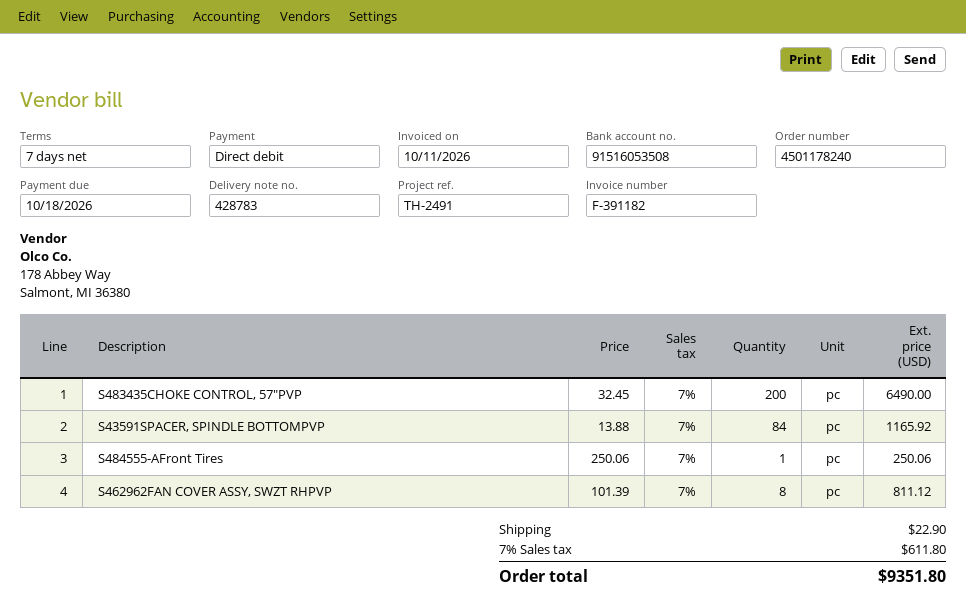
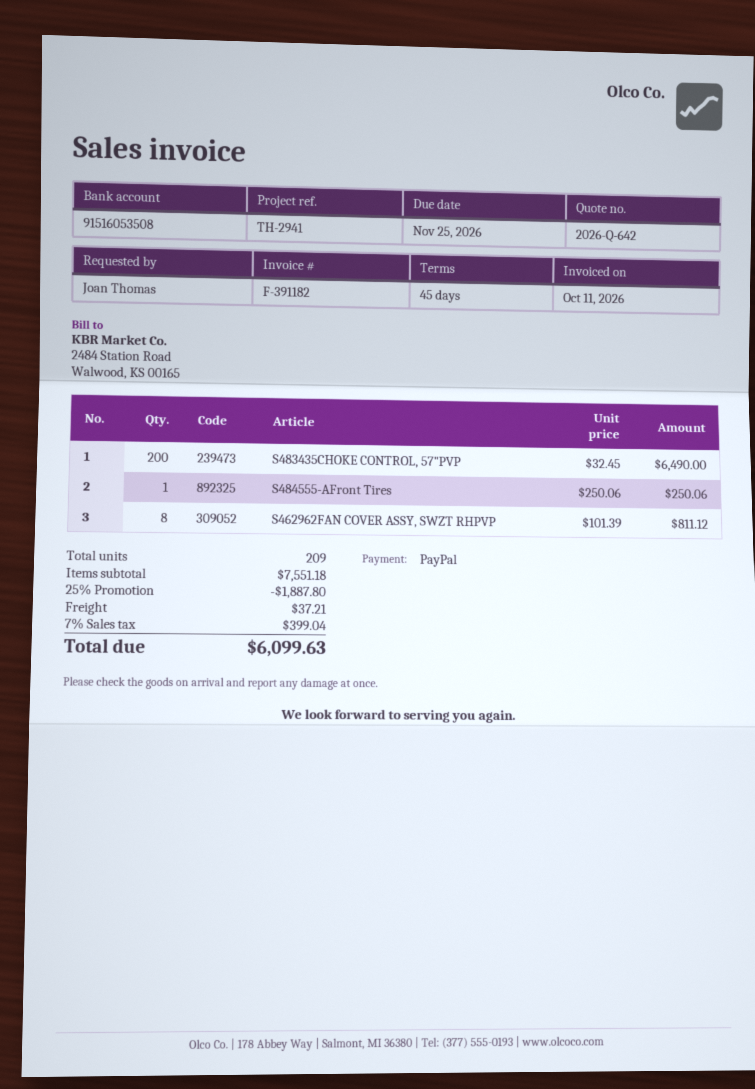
payment terms: 7 days -> 45 days
due date: 2026-10-18 -> 2026-11-25
reference: TH-2491 -> TH-2941
payment method: direct debit -> PayPal
S43591SPACER, SPINDLE BOTTOMPVP: 84 x 13.88 = 1165.92 -> none
discount: none -> 25% = 1887.80
shipping: 22.90 -> 37.21
tax: 7% = 611.80 -> 7% = 399.04
total: 9351.80 -> 6099.63

